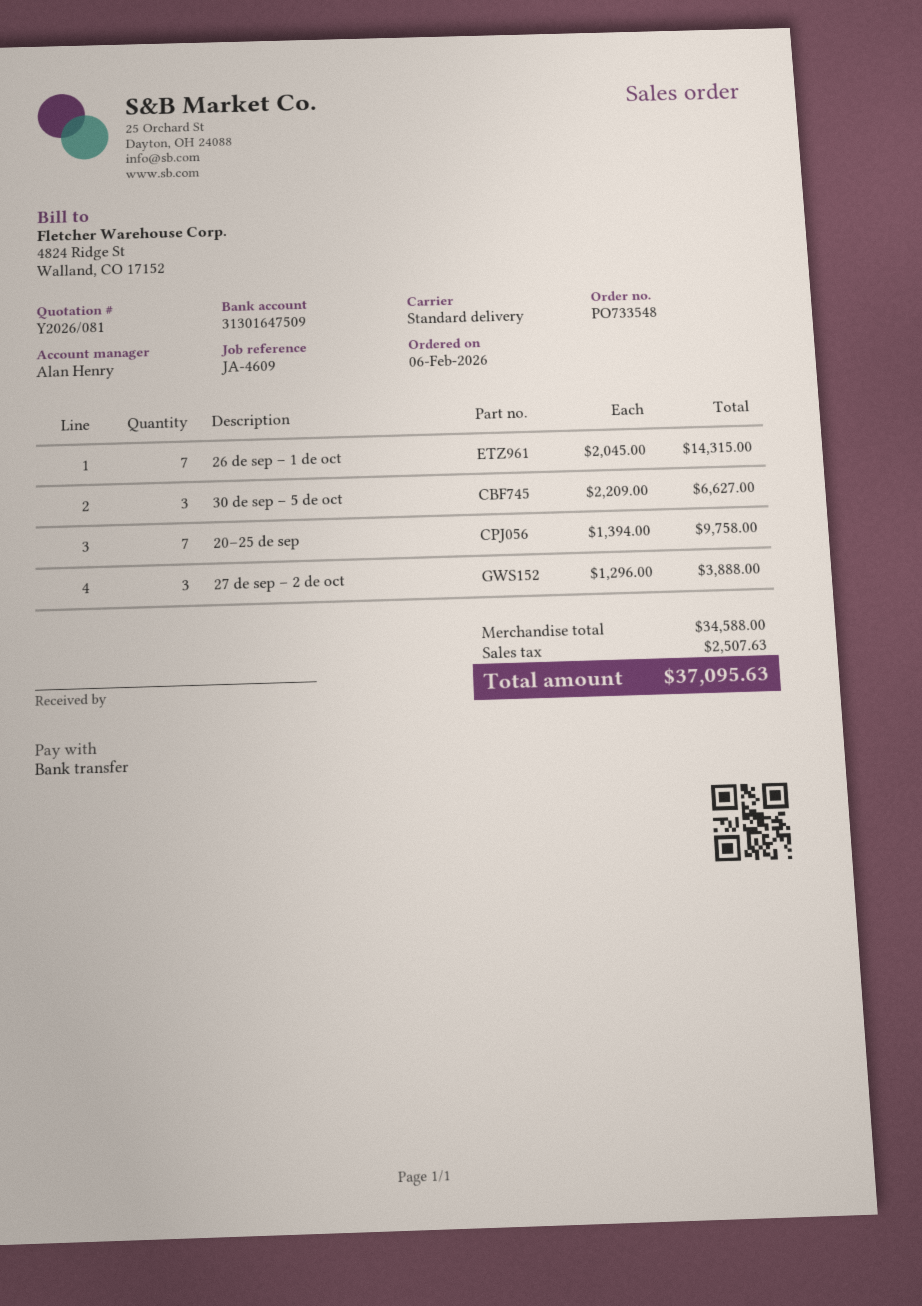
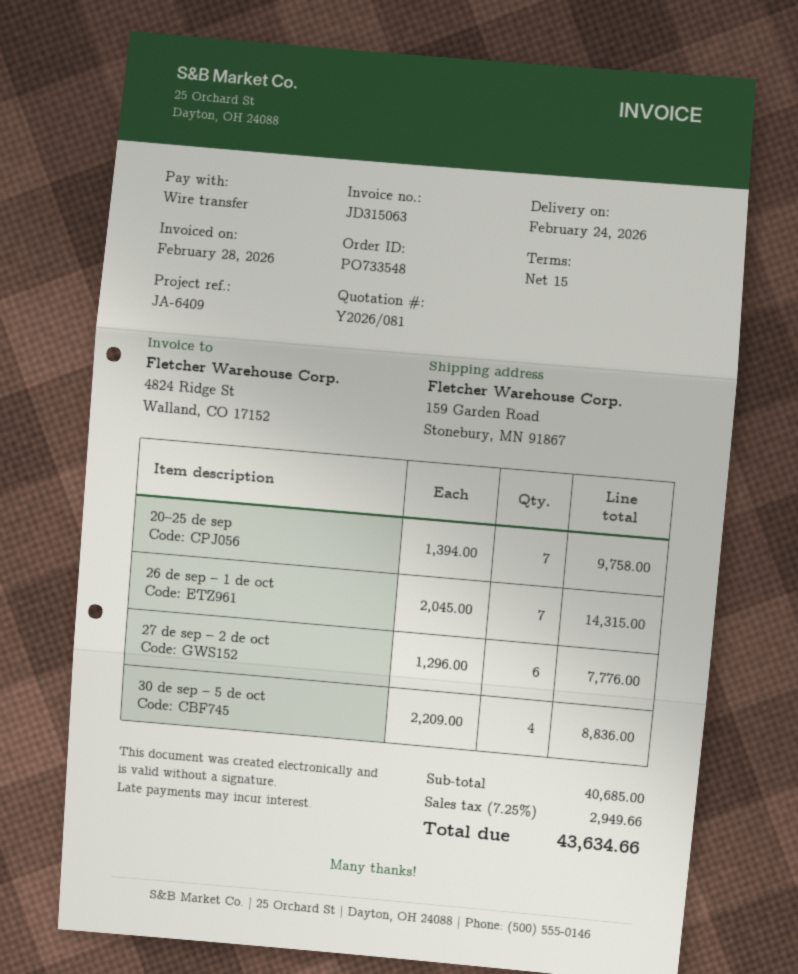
reference: JA-4609 -> JA-6409
30 de sep – 5 de oct: 3 x 2209.00 = 6627.00 -> 4 x 2209.00 = 8836.00
27 de sep – 2 de oct: 3 x 1296.00 = 3888.00 -> 6 x 1296.00 = 7776.00
subtotal: 34588.00 -> 40685.00
tax: 2507.63 -> 2949.66
total: 37095.63 -> 43634.66

